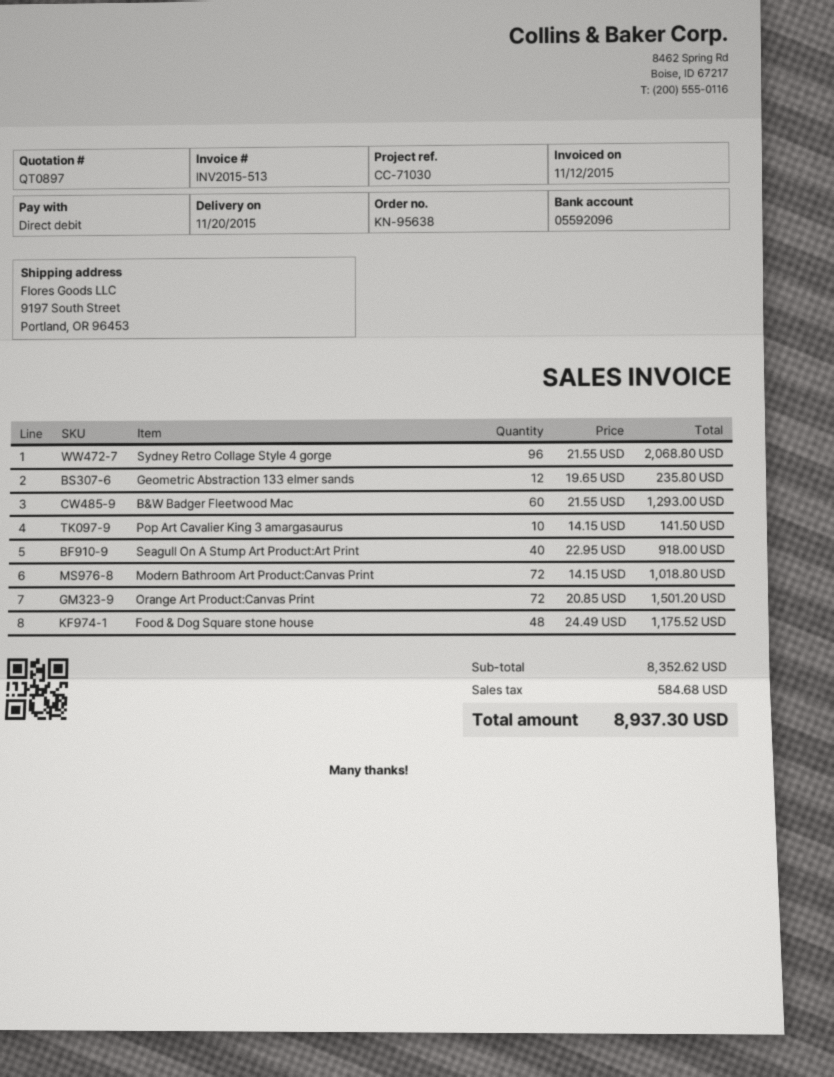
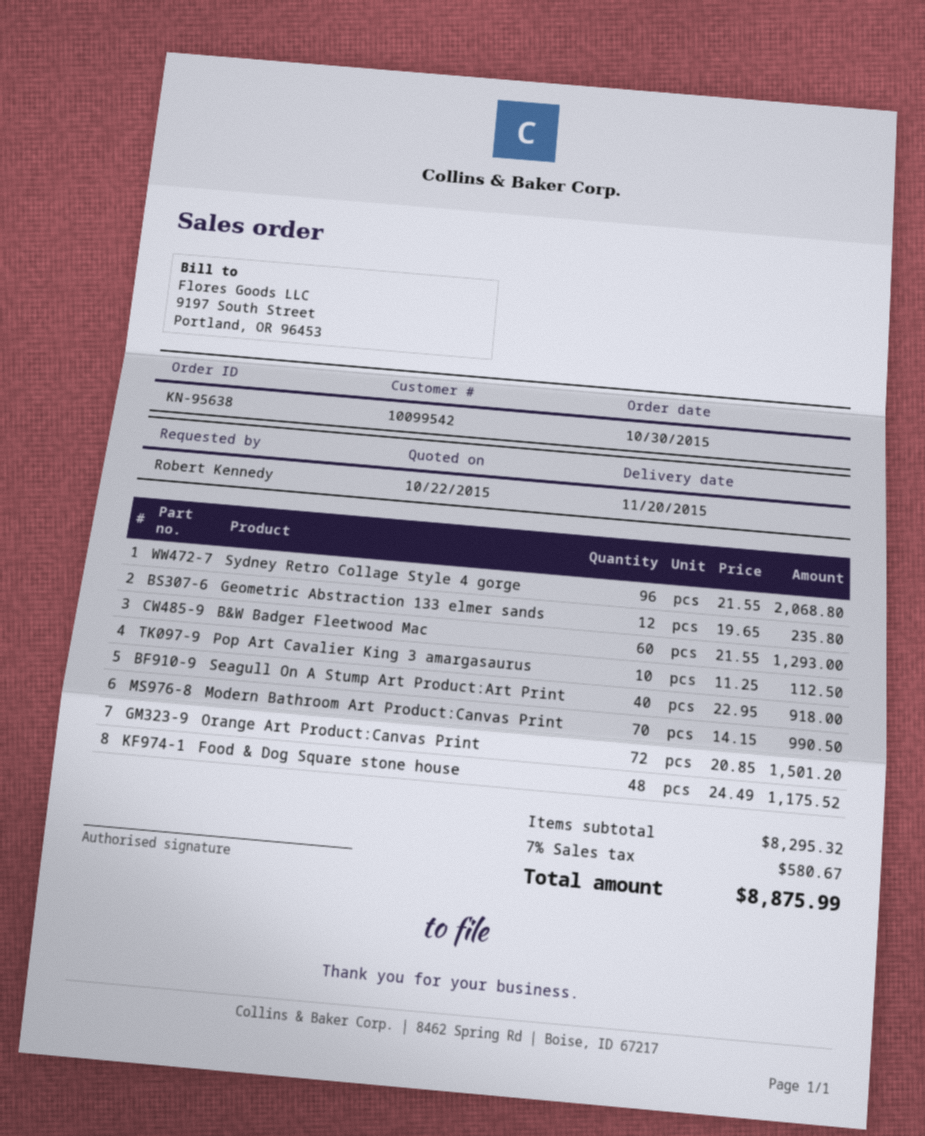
Pop Art Cavalier King 3 amargasaurus: 10 x 14.15 = 141.50 -> 10 x 11.25 = 112.50
Modern Bathroom Art Product:Canvas Print: 72 x 14.15 = 1018.80 -> 70 x 14.15 = 990.50
subtotal: 8352.62 -> 8295.32
tax: 584.68 -> 580.67
total: 8937.30 -> 8875.99

